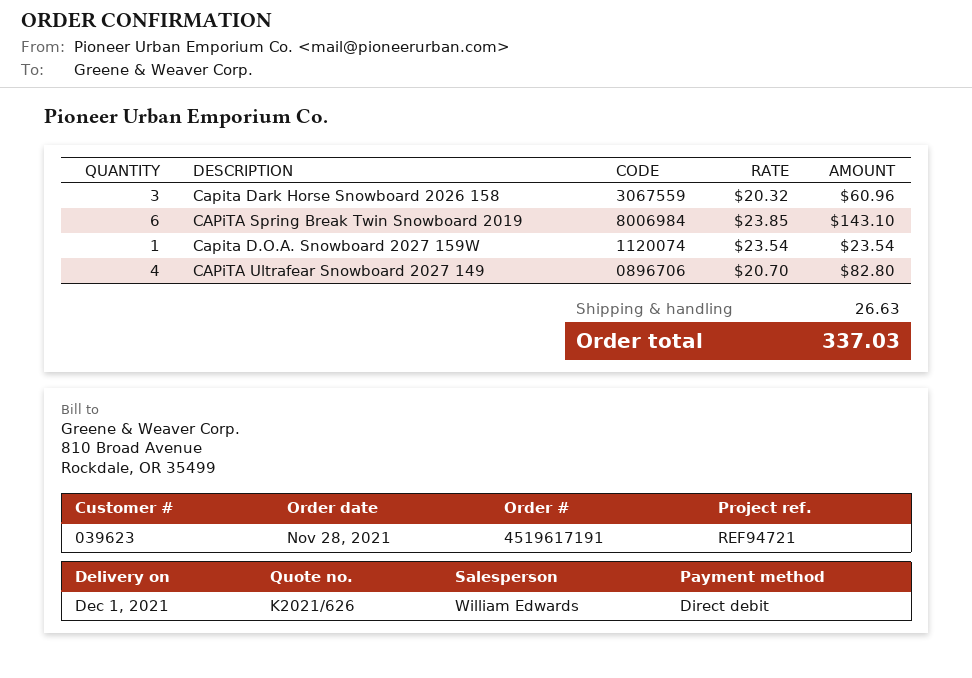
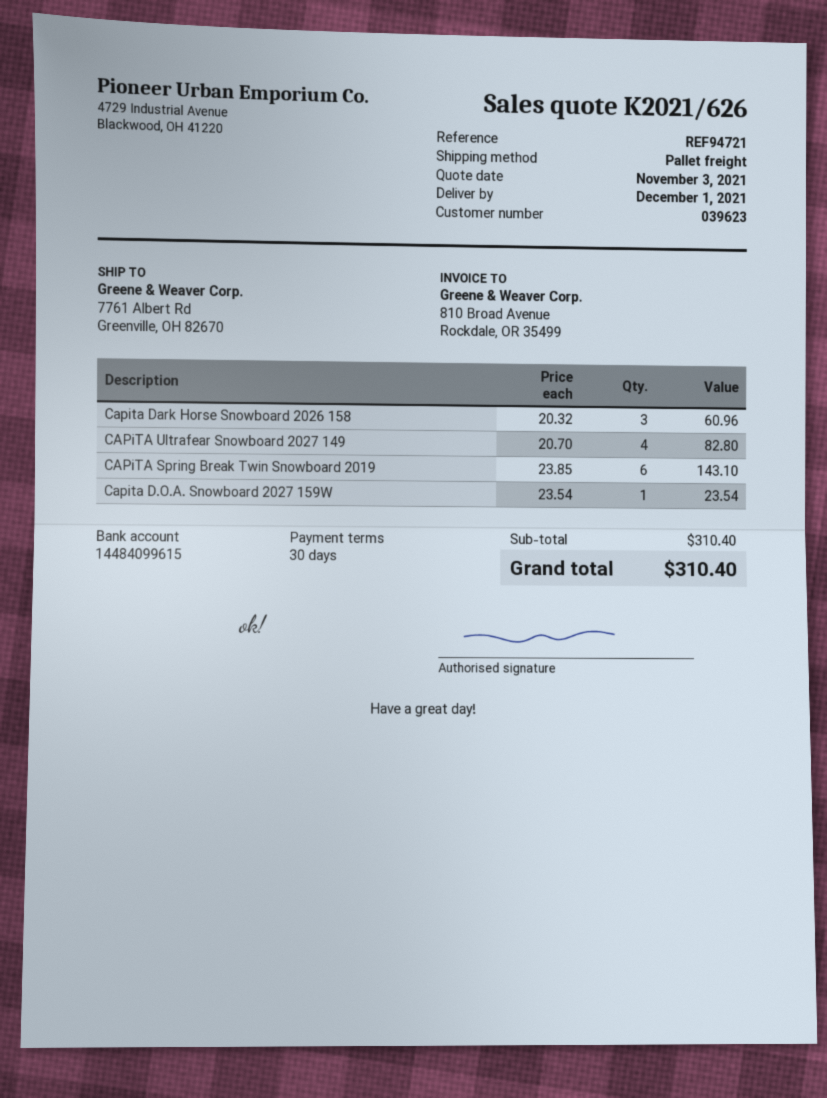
shipping: 26.63 -> none
total: 337.03 -> 310.40

